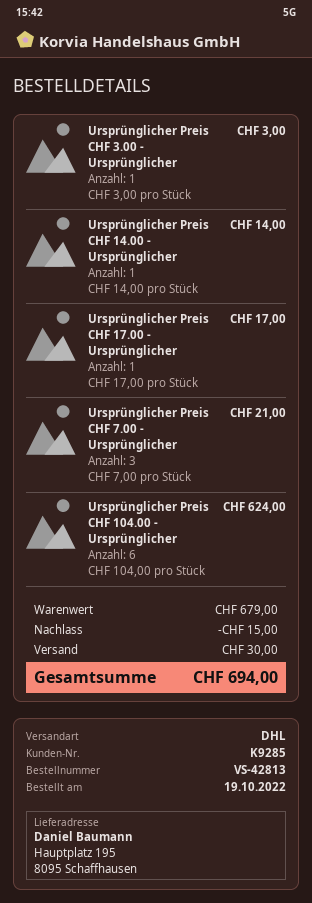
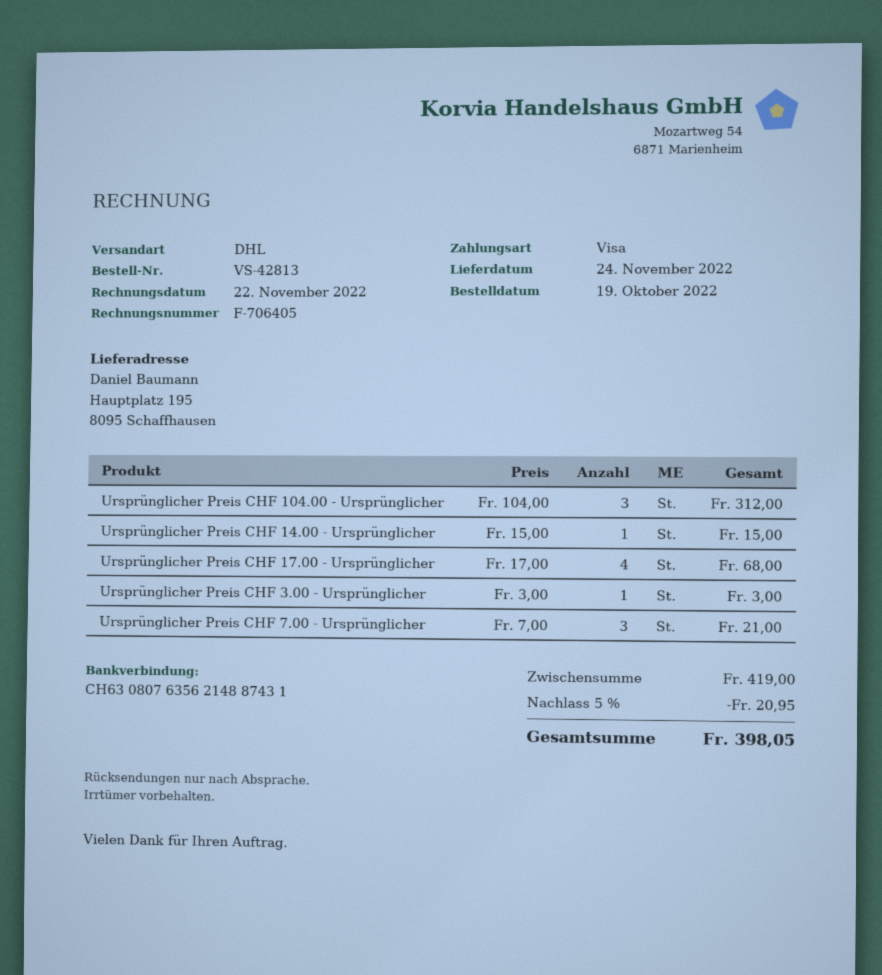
Ursprünglicher Preis CHF 14.00 - Ursprünglicher: 1 x 14.00 = 14.00 -> 1 x 15.00 = 15.00
Ursprünglicher Preis CHF 17.00 - Ursprünglicher: 1 x 17.00 = 17.00 -> 4 x 17.00 = 68.00
Ursprünglicher Preis CHF 104.00 - Ursprünglicher: 6 x 104.00 = 624.00 -> 3 x 104.00 = 312.00
subtotal: 679.00 -> 419.00
discount: 15.00 -> 20.95
shipping: 30.00 -> none
total: 694.00 -> 398.05

